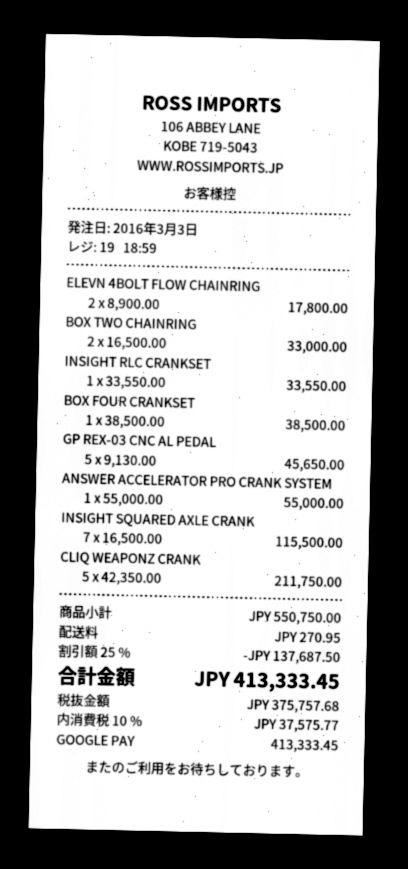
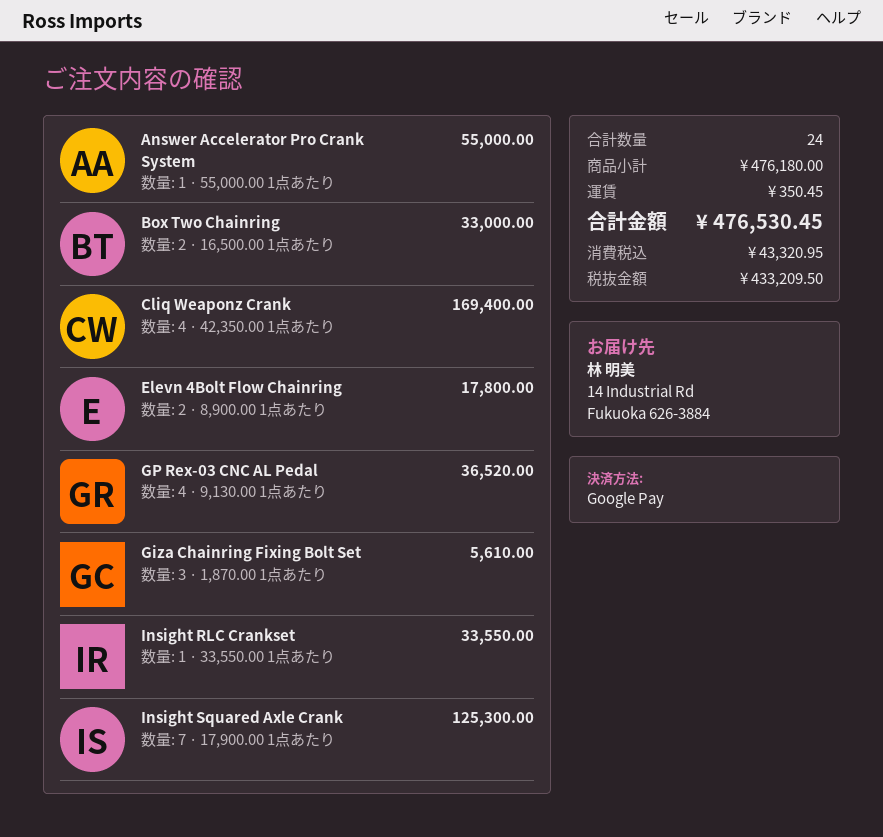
BOX FOUR CRANKSET: 1 x 38500.00 = 38500.00 -> none
GP REX-03 CNC AL PEDAL: 5 x 9130.00 = 45650.00 -> 4 x 9130.00 = 36520.00
INSIGHT SQUARED AXLE CRANK: 7 x 16500.00 = 115500.00 -> 7 x 17900.00 = 125300.00
CLIQ WEAPONZ CRANK: 5 x 42350.00 = 211750.00 -> 4 x 42350.00 = 169400.00
Giza Chainring Fixing Bolt Set: none -> 3 x 1870.00 = 5610.00
subtotal: 550750.00 -> 476180.00
discount: 25% = 137687.50 -> none
shipping: 270.95 -> 350.45
net: 375757.68 -> 433209.50
tax: 37575.77 -> 43320.95
total: 413333.45 -> 476530.45

